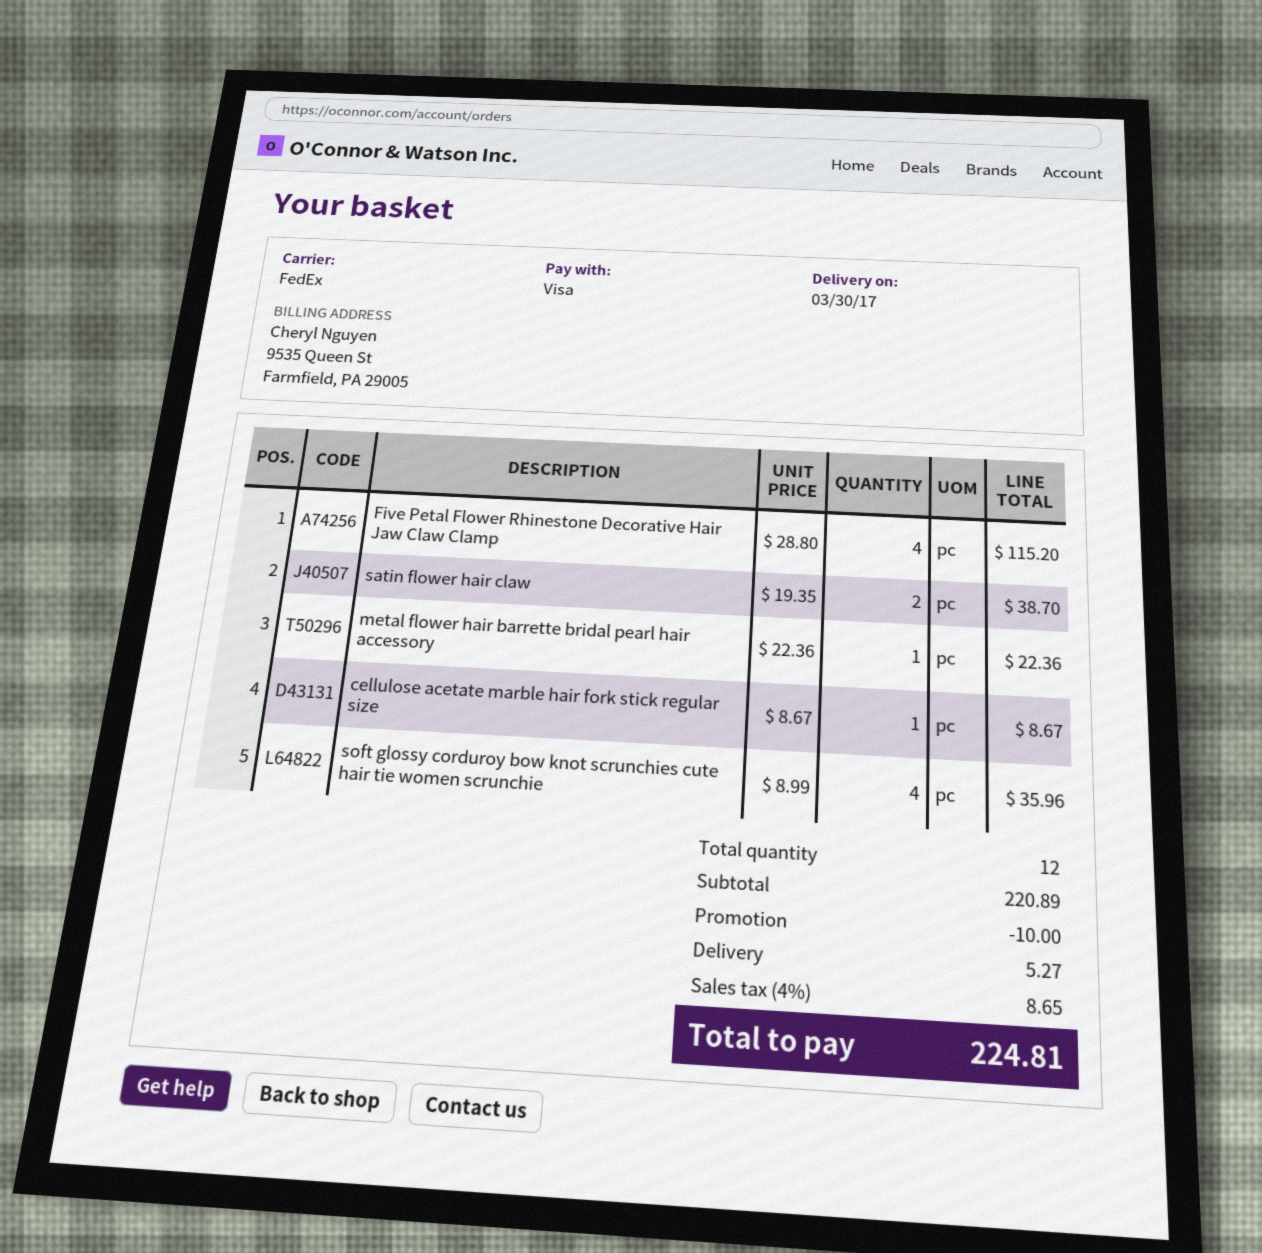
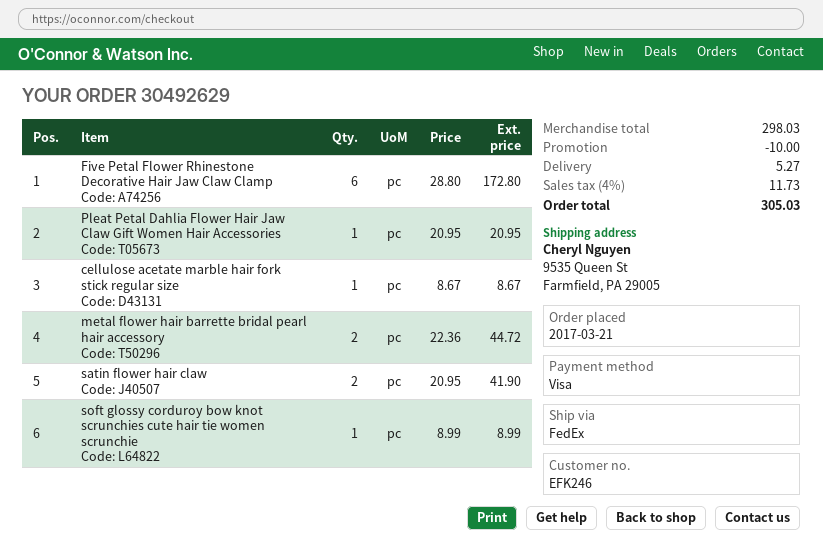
Five Petal Flower Rhinestone Decorative Hair Jaw Claw Clamp: 4 x 28.80 = 115.20 -> 6 x 28.80 = 172.80
satin flower hair claw: 2 x 19.35 = 38.70 -> 2 x 20.95 = 41.90
metal flower hair barrette bridal pearl hair accessory: 1 x 22.36 = 22.36 -> 2 x 22.36 = 44.72
soft glossy corduroy bow knot scrunchies cute hair tie women scrunchie: 4 x 8.99 = 35.96 -> 1 x 8.99 = 8.99
Pleat Petal Dahlia Flower Hair Jaw Claw Gift Women Hair Accessories: none -> 1 x 20.95 = 20.95
subtotal: 220.89 -> 298.03
tax: 4% = 8.65 -> 4% = 11.73
total: 224.81 -> 305.03

